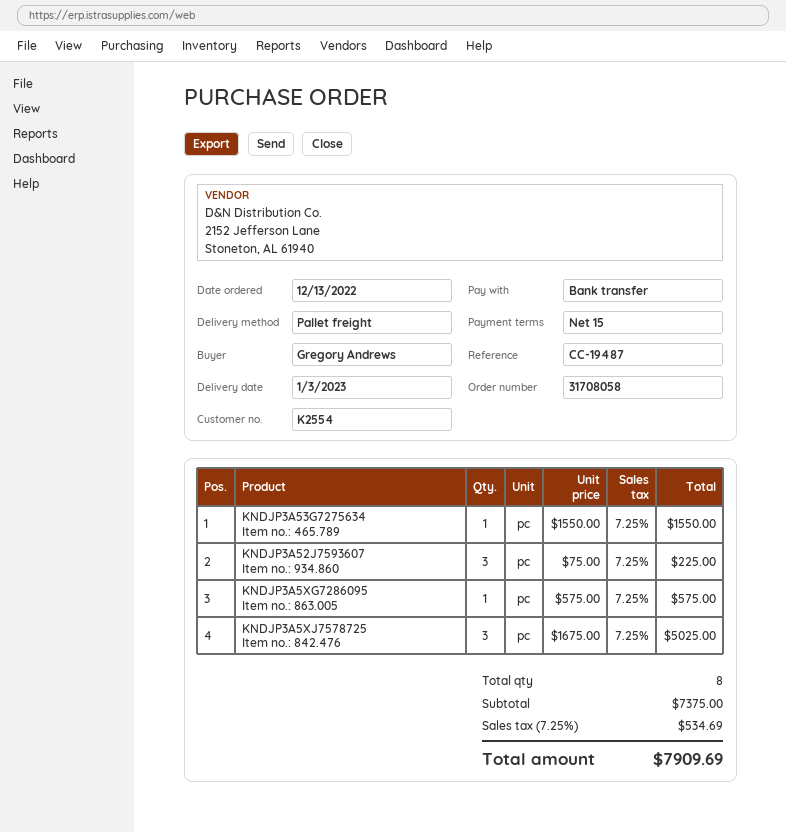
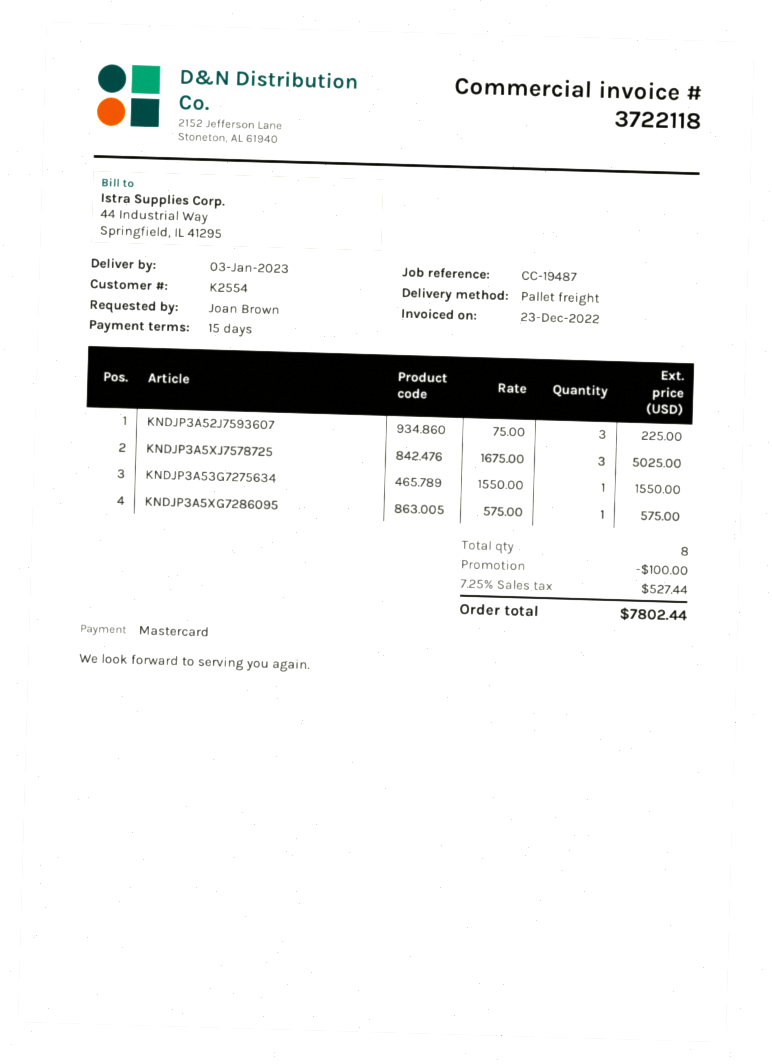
ordered by: Gregory Andrews -> Joan Brown
payment method: bank transfer -> Mastercard
discount: none -> 100.00
tax: 7.25% = 534.69 -> 7.25% = 527.44
total: 7909.69 -> 7802.44

